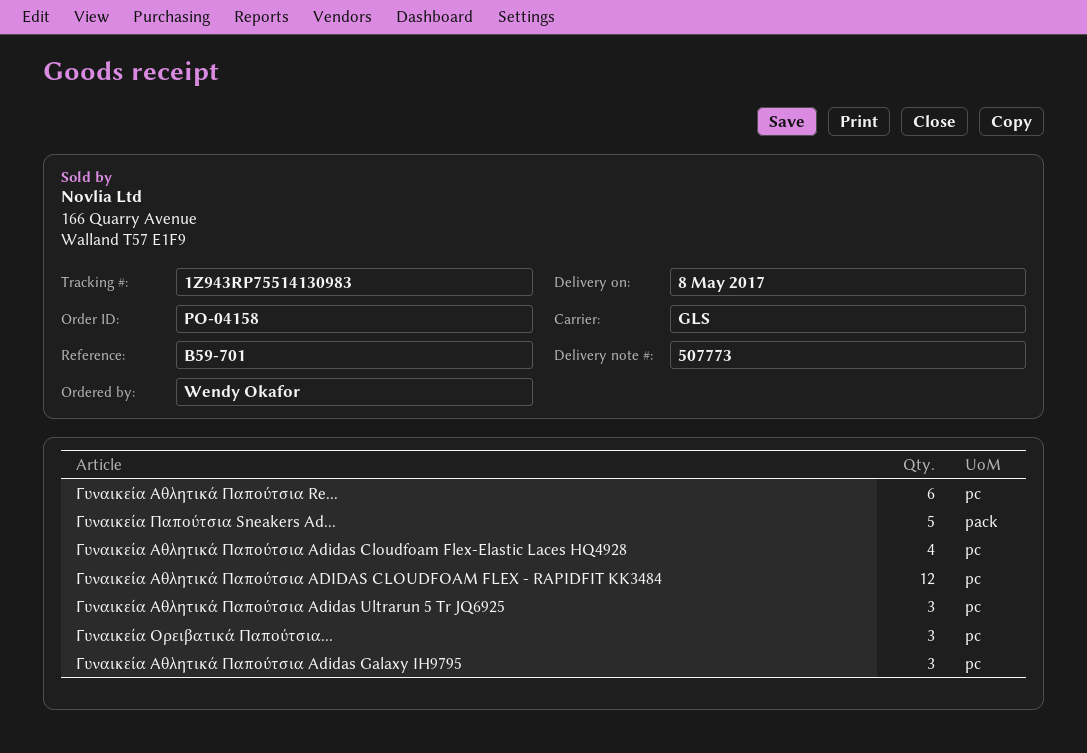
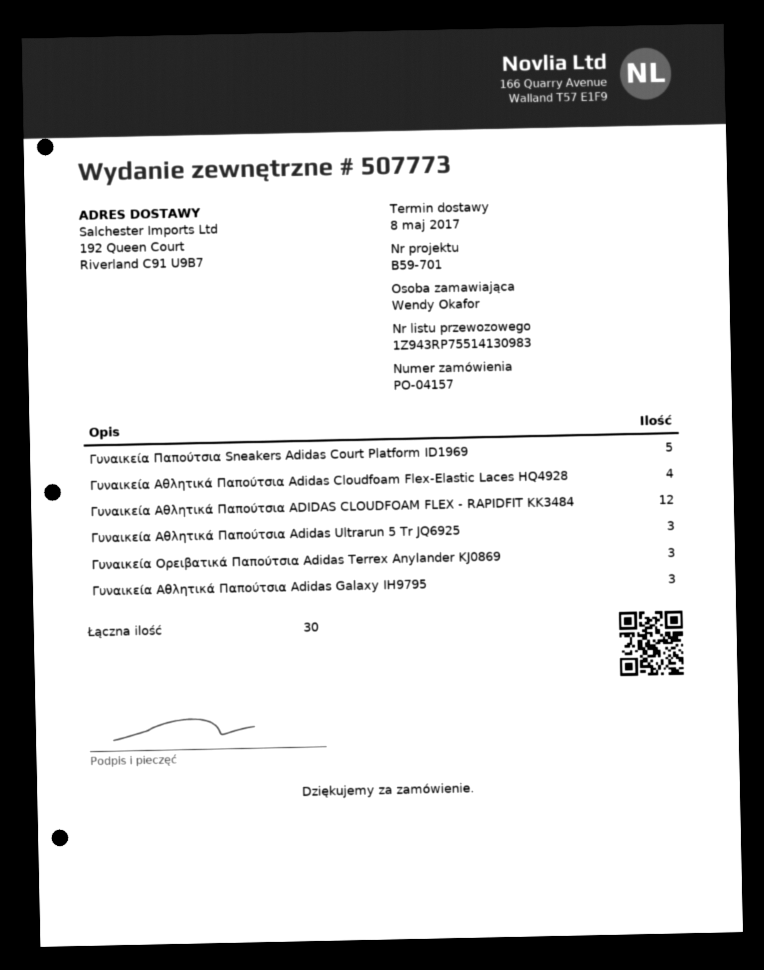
order number: PO-04158 -> PO-04157
Γυναικεία Αθλητικά Παπούτσια Re...: 6 -> none

